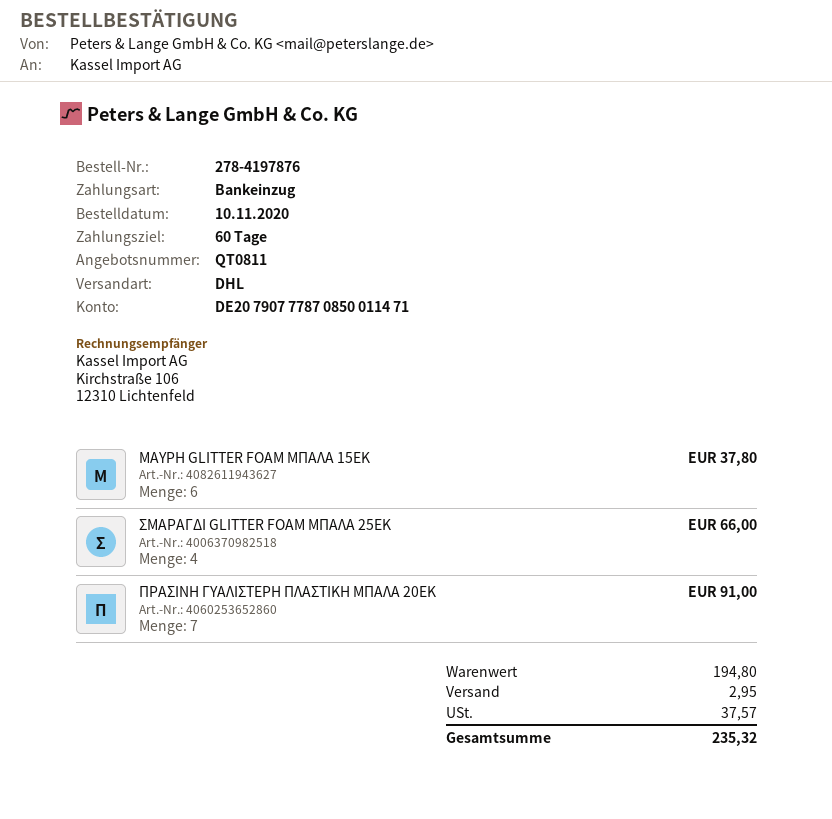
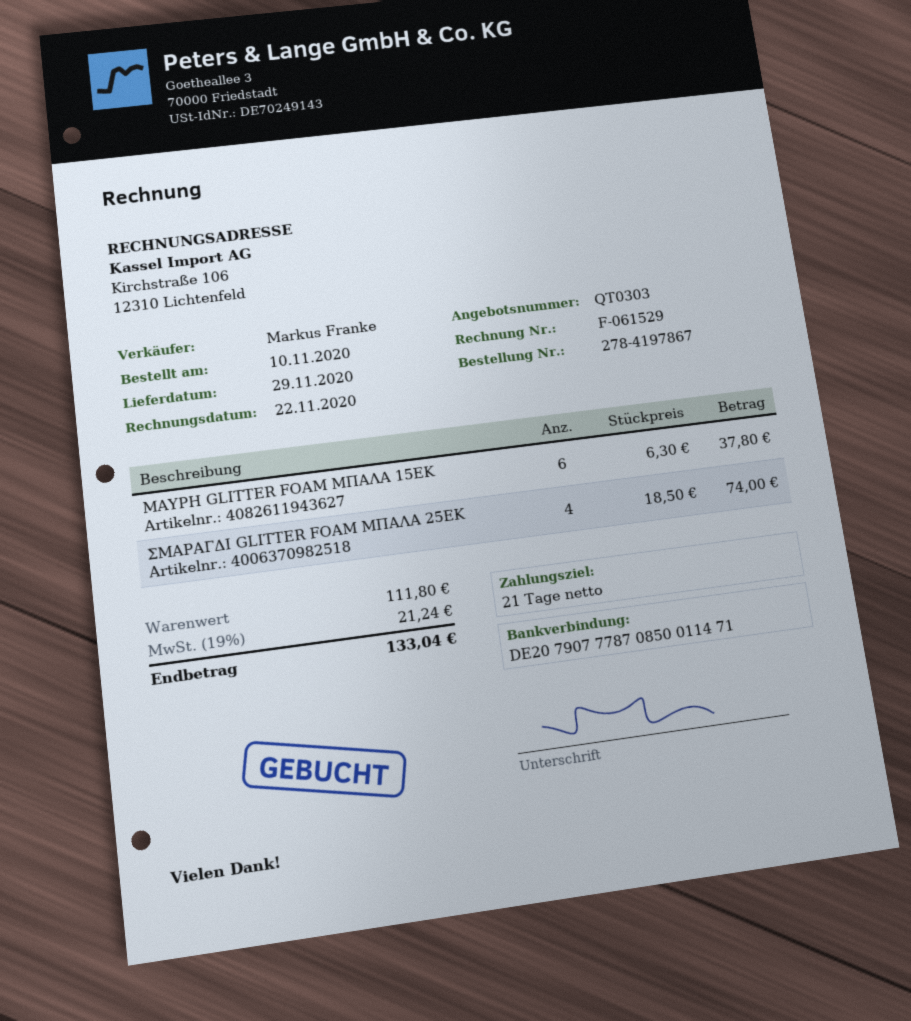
quote number: QT0811 -> QT0303
order number: 278-4197876 -> 278-4197867
payment terms: 60 days -> 21 days
ΣΜΑΡΑΓΔΙ GLITTER FOAM ΜΠΑΛΑ 25ΕΚ: 4 for 66.00 -> 4 for 74.00
ΠΡΑΣΙΝΗ ΓΥΑΛΙΣΤΕΡΗ ΠΛΑΣΤΙΚΗ ΜΠΑΛΑ 20ΕΚ: 7 for 91.00 -> none
subtotal: 194.80 -> 111.80
shipping: 2.95 -> none
tax: 37.57 -> 21.24
total: 235.32 -> 133.04

